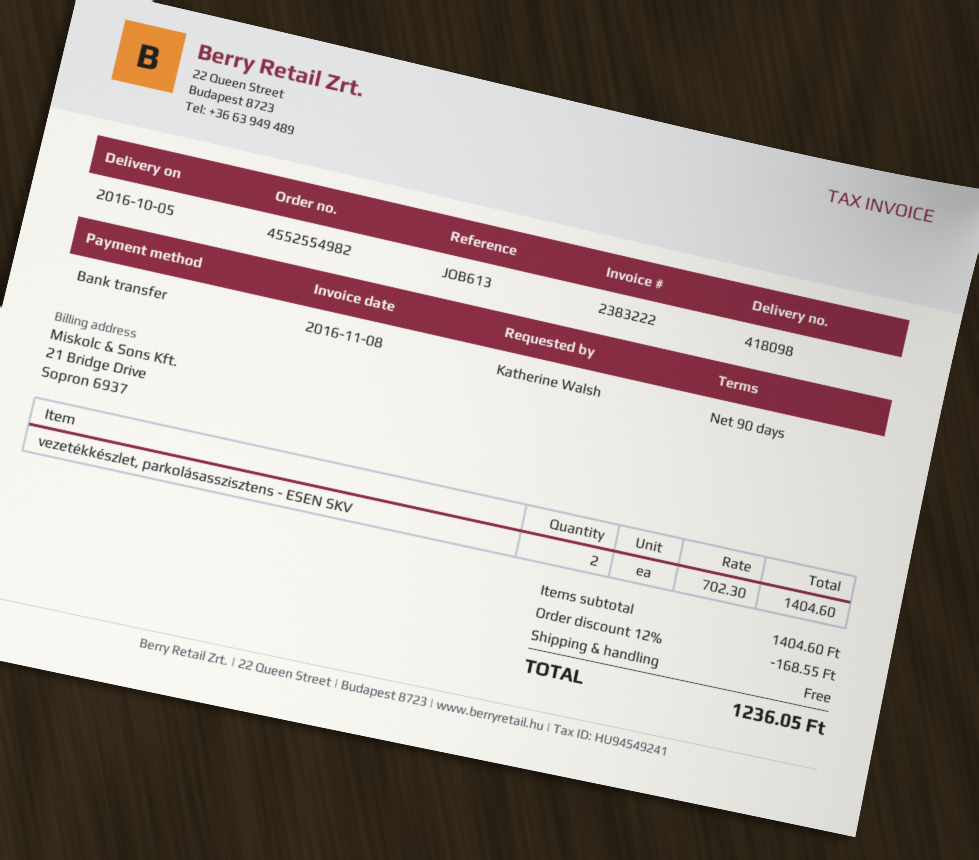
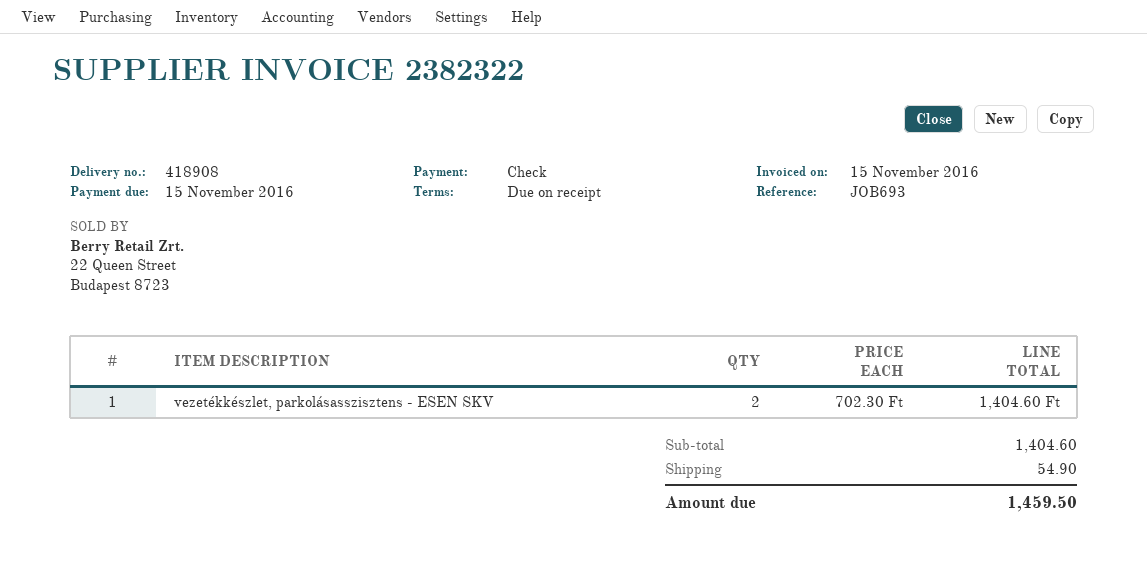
delivery note number: 418098 -> 418908
invoice number: 2383222 -> 2382322
invoice date: 2016-11-08 -> 2016-11-15
payment terms: 90 days -> on receipt
reference: JOB613 -> JOB693
payment method: bank transfer -> cheque
discount: 12% = 168.55 -> none
shipping: 0.00 -> 54.90
total: 1236.05 -> 1459.50

